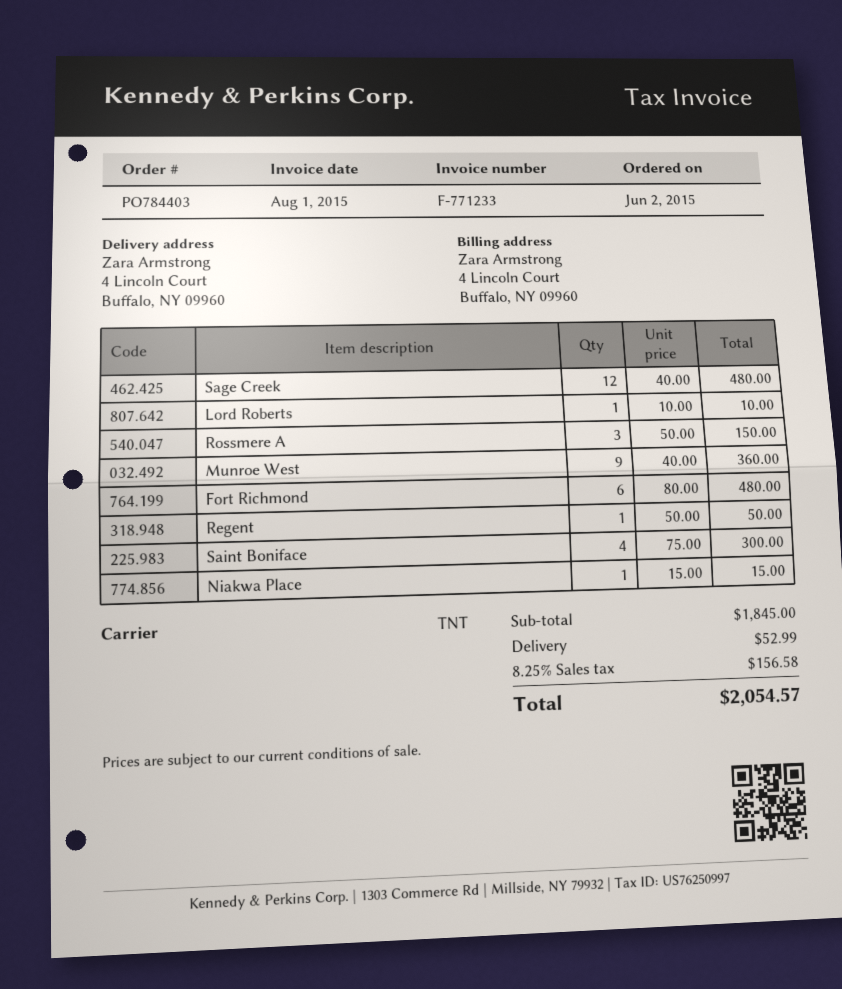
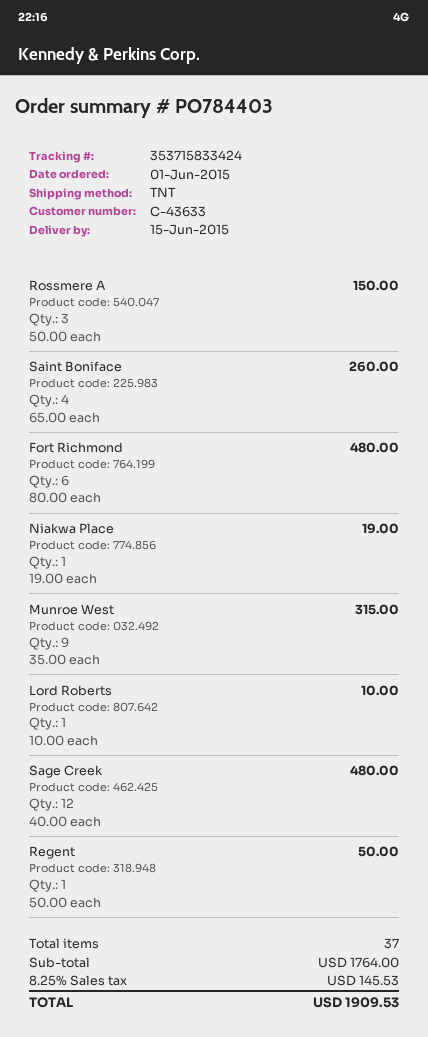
order date: 2015-06-02 -> 2015-06-01
Munroe West: 9 x 40.00 = 360.00 -> 9 x 35.00 = 315.00
Saint Boniface: 4 x 75.00 = 300.00 -> 4 x 65.00 = 260.00
Niakwa Place: 1 x 15.00 = 15.00 -> 1 x 19.00 = 19.00
subtotal: 1845.00 -> 1764.00
shipping: 52.99 -> none
tax: 8.25% = 156.58 -> 8.25% = 145.53
total: 2054.57 -> 1909.53

